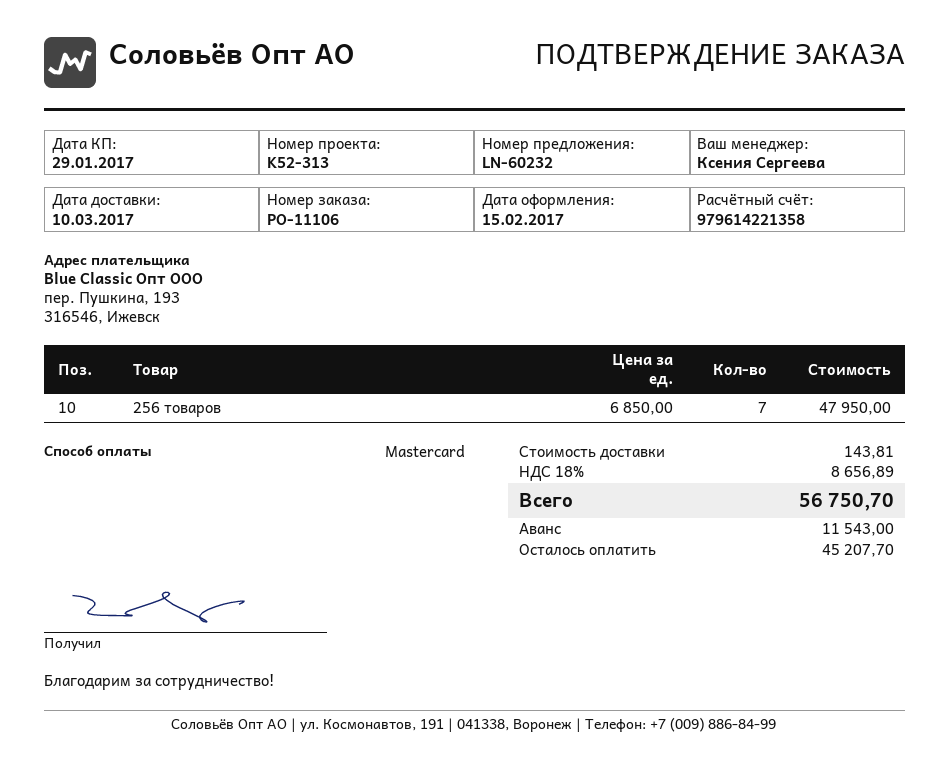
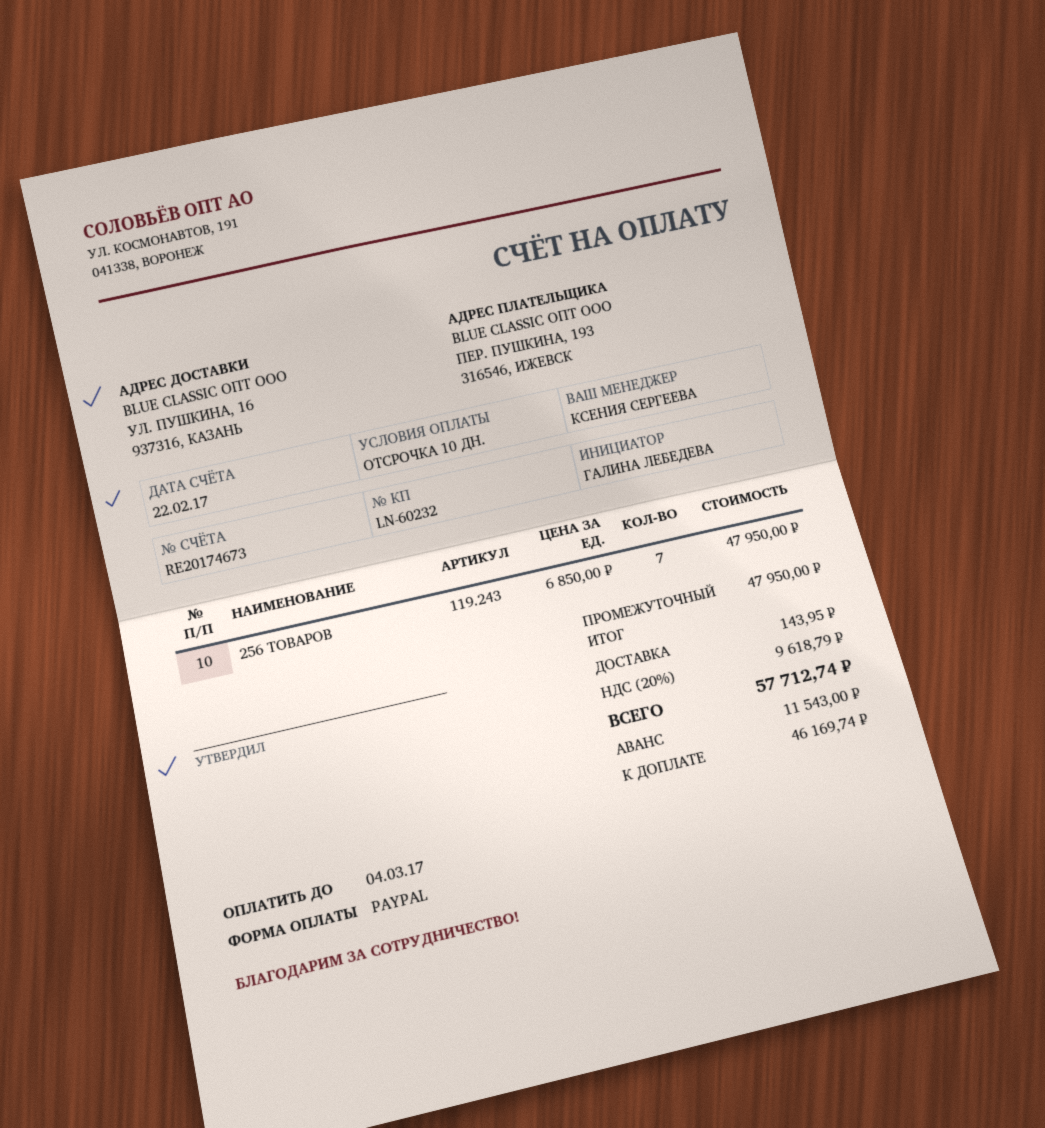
payment method: Mastercard -> PayPal
shipping: 143.81 -> 143.95
tax: 18% = 8656.89 -> 20% = 9618.79
total: 56750.70 -> 57712.74
balance: 45207.70 -> 46169.74

